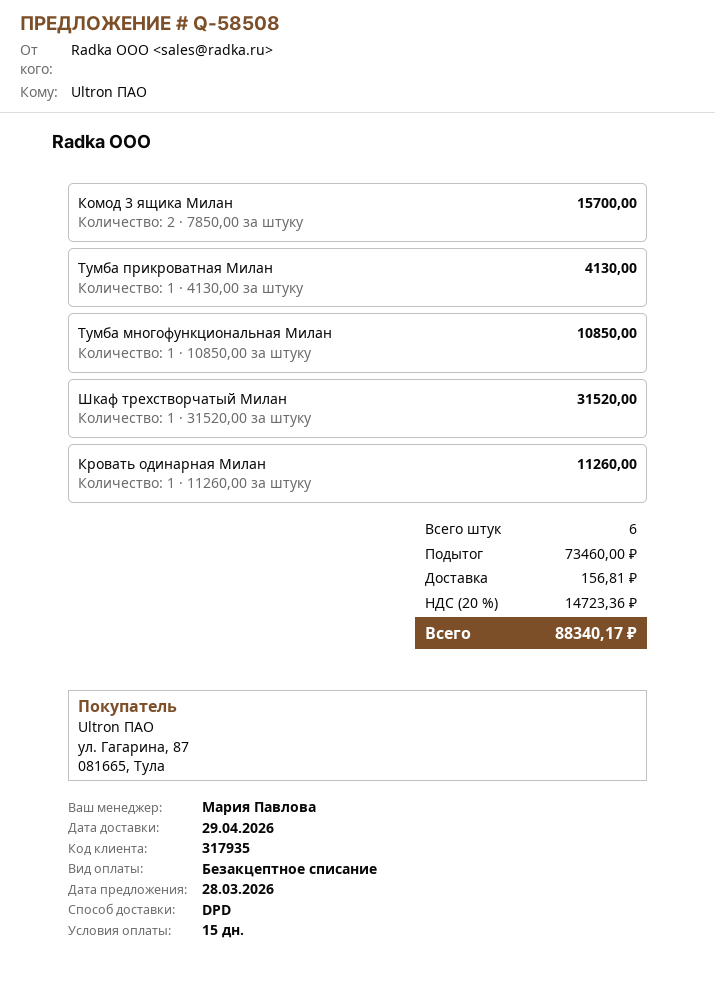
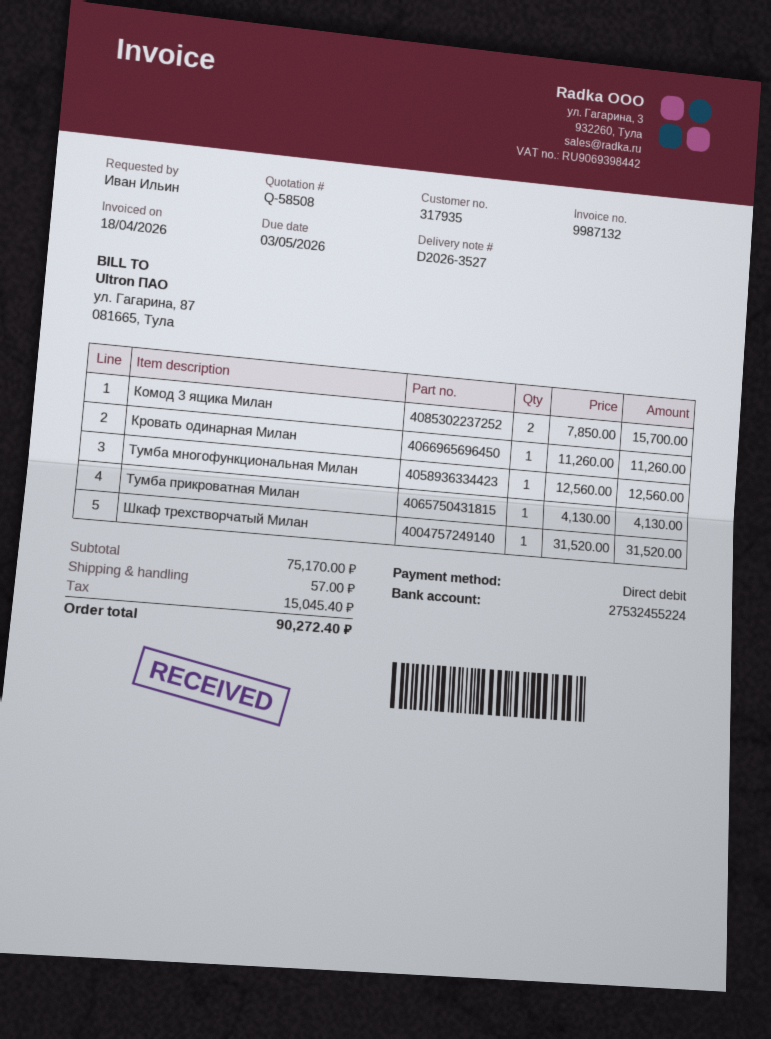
Тумба многофункциональная Милан: 1 x 10850.00 = 10850.00 -> 1 x 12560.00 = 12560.00
subtotal: 73460.00 -> 75170.00
shipping: 156.81 -> 57.00
tax: 14723.36 -> 15045.40
total: 88340.17 -> 90272.40

